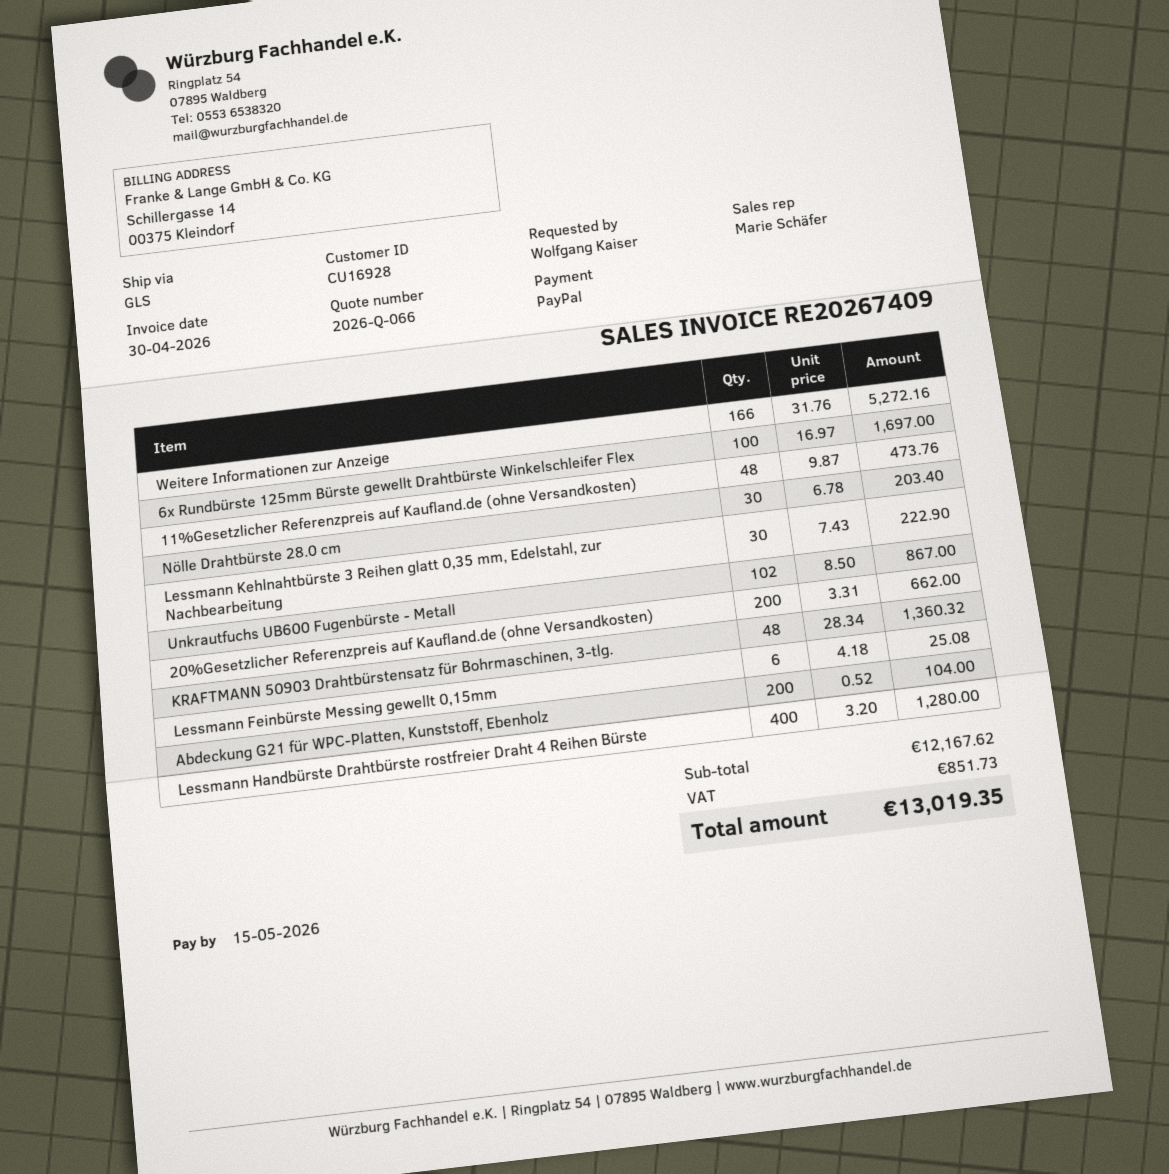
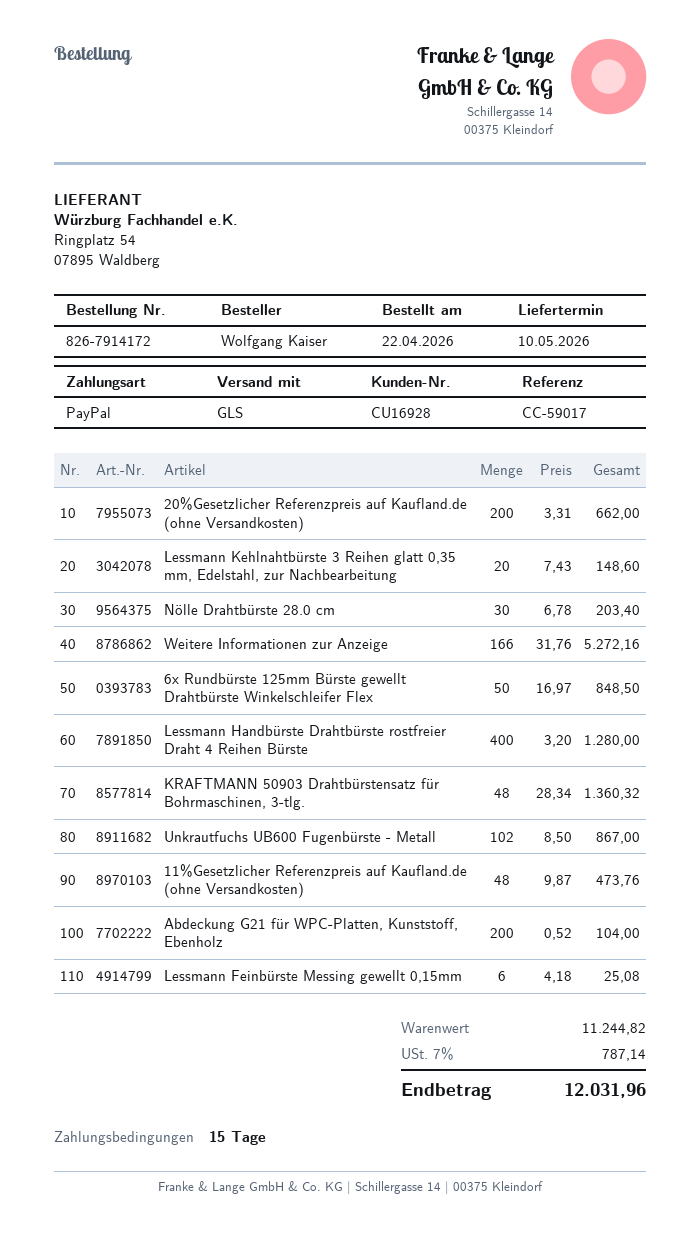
6x Rundbürste 125mm Bürste gewellt Drahtbürste Winkelschleifer Flex: 100 x 16.97 = 1697.00 -> 50 x 16.97 = 848.50
Lessmann Kehlnahtbürste 3 Reihen glatt 0,35 mm, Edelstahl, zur Nachbearbeitung: 30 x 7.43 = 222.90 -> 20 x 7.43 = 148.60
subtotal: 12167.62 -> 11244.82
tax: 851.73 -> 787.14
total: 13019.35 -> 12031.96

